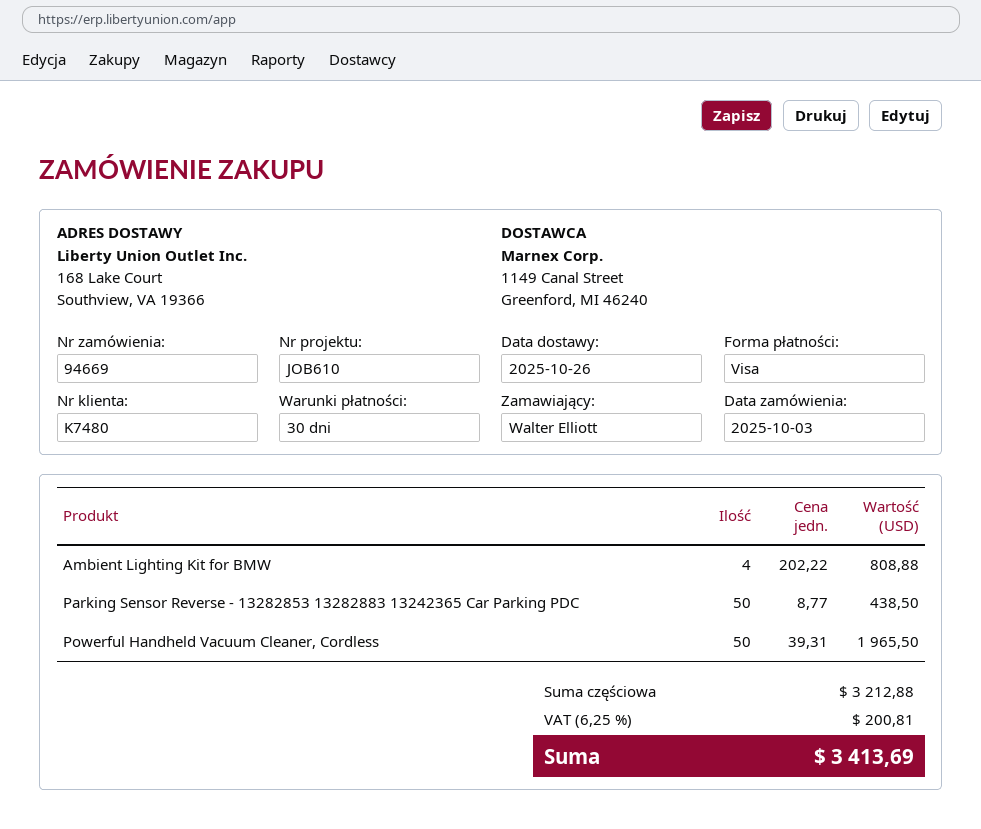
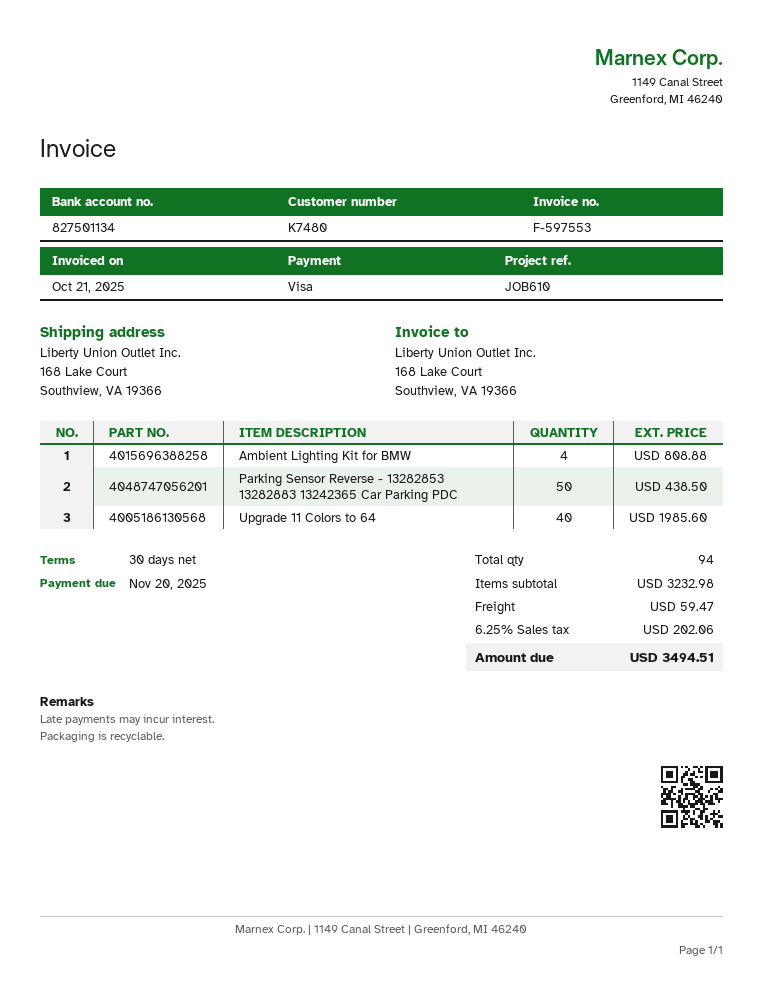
Powerful Handheld Vacuum Cleaner, Cordless: 50 for 1965.50 -> none
Upgrade 11 Colors to 64: none -> 40 for 1985.60
subtotal: 3212.88 -> 3232.98
shipping: none -> 59.47
tax: 6.25% = 200.81 -> 6.25% = 202.06
total: 3413.69 -> 3494.51

